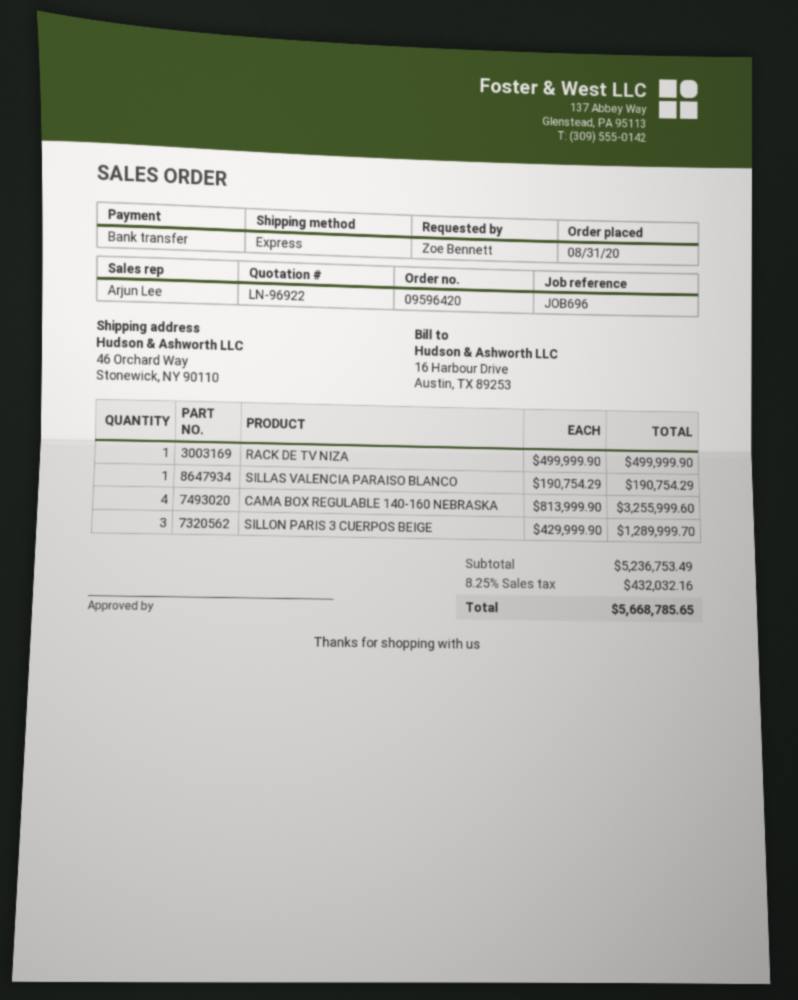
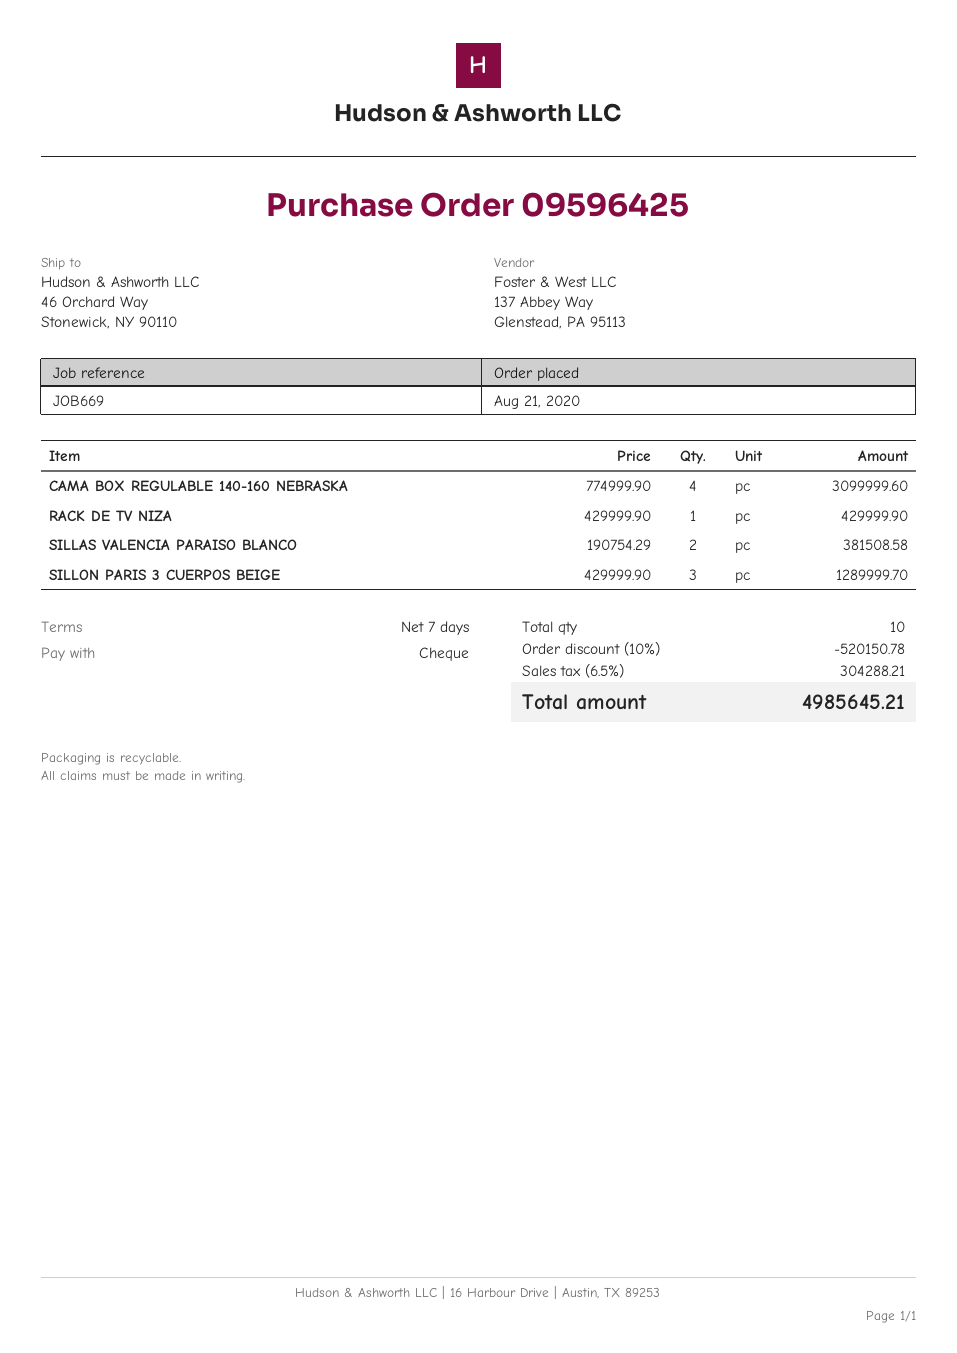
order number: 09596420 -> 09596425
order date: 2020-08-31 -> 2020-08-21
reference: JOB696 -> JOB669
payment method: bank transfer -> cheque
RACK DE TV NIZA: 1 x 499999.90 = 499999.90 -> 1 x 429999.90 = 429999.90
SILLAS VALENCIA PARAISO BLANCO: 1 x 190754.29 = 190754.29 -> 2 x 190754.29 = 381508.58
CAMA BOX REGULABLE 140-160 NEBRASKA: 4 x 813999.90 = 3255999.60 -> 4 x 774999.90 = 3099999.60
discount: none -> 10% = 520150.78
tax: 8.25% = 432032.16 -> 6.5% = 304288.21
total: 5668785.65 -> 4985645.21

